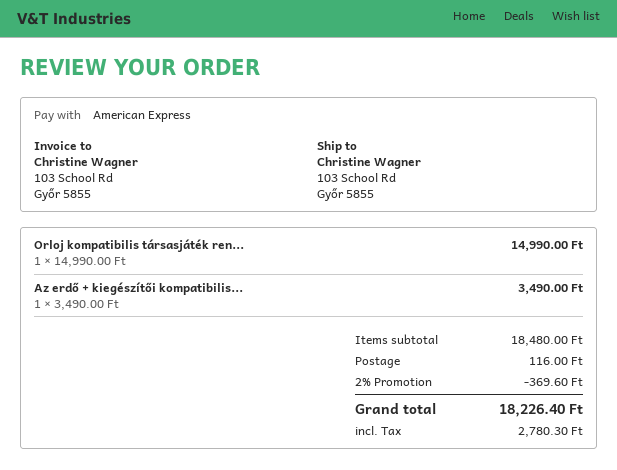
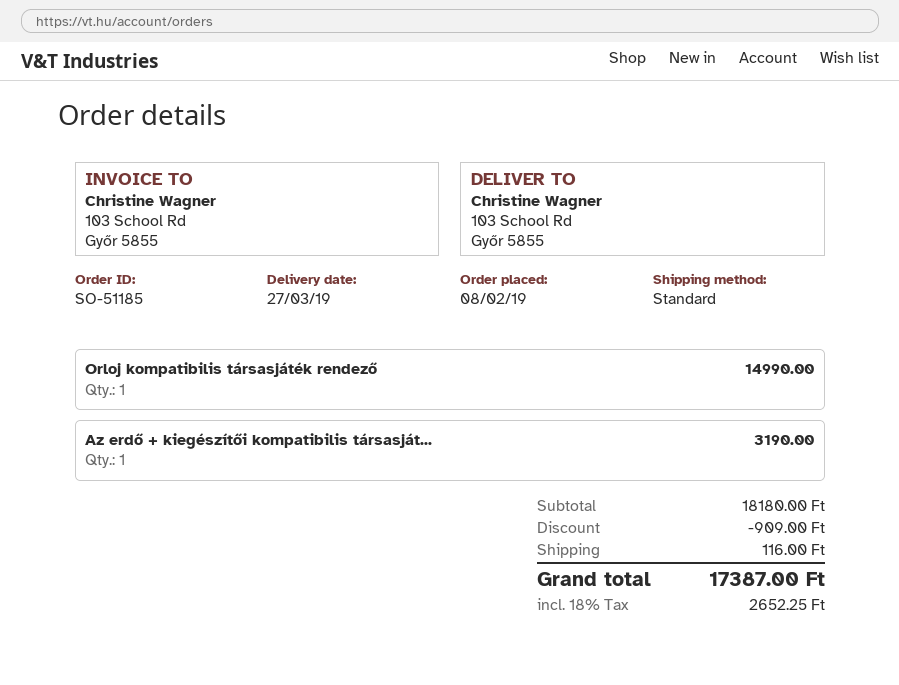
Az erdő + kiegészítői kompatibilis...: 1 for 3490.00 -> 1 for 3190.00
subtotal: 18480.00 -> 18180.00
discount: 369.60 -> 909.00
tax: 2780.30 -> 2652.25
total: 18226.40 -> 17387.00

